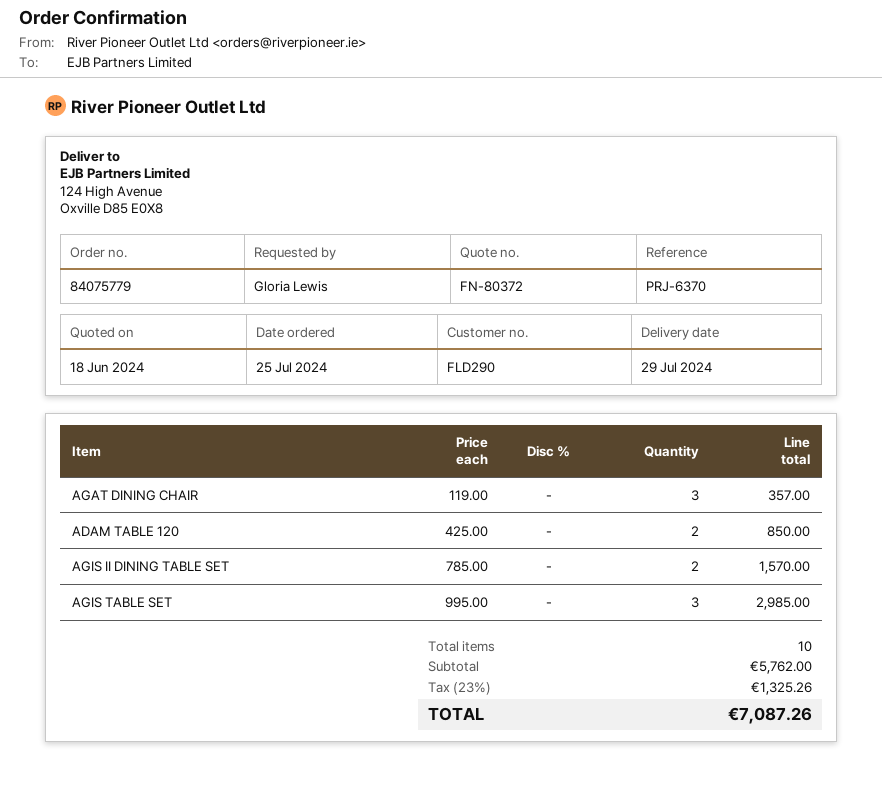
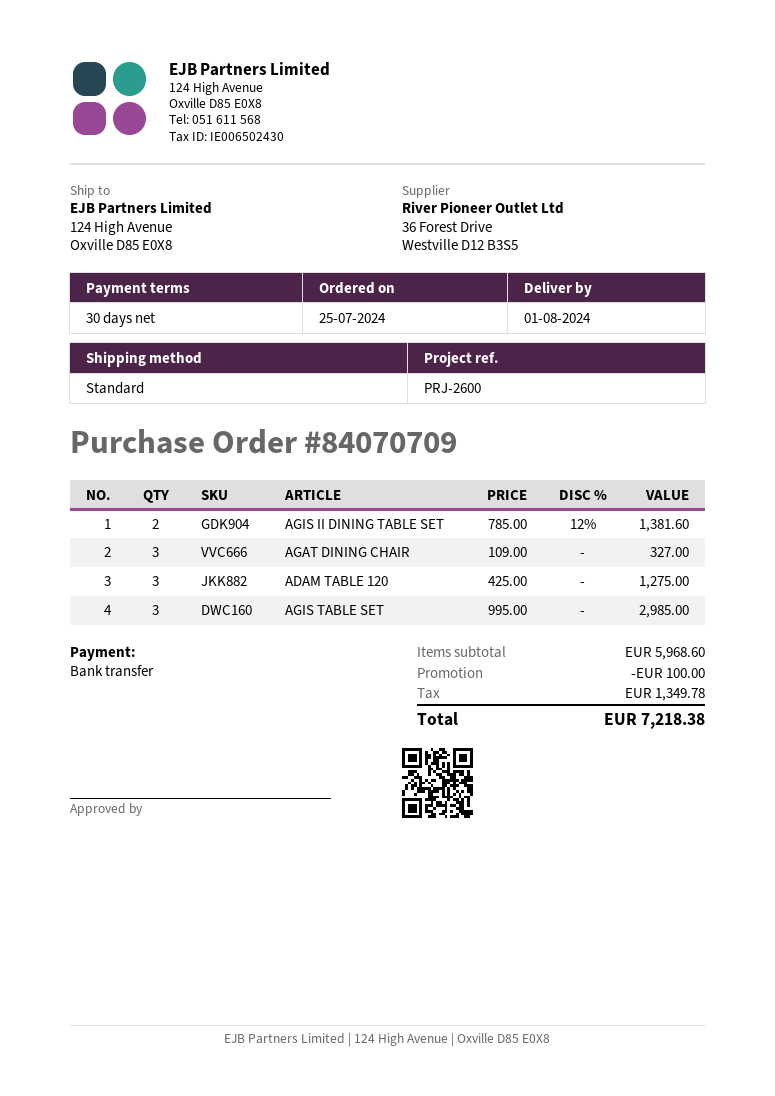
order number: 84075779 -> 84070709
delivery date: 2024-07-29 -> 2024-08-01
reference: PRJ-6370 -> PRJ-2600
AGAT DINING CHAIR: 3 x 119.00 = 357.00 -> 3 x 109.00 = 327.00
ADAM TABLE 120: 2 x 425.00 = 850.00 -> 3 x 425.00 = 1275.00
AGIS II DINING TABLE SET: 2 x 785.00 = 1570.00 -> 2 x 785.00 - 12% = 1381.60
subtotal: 5762.00 -> 5968.60
discount: none -> 100.00
tax: 1325.26 -> 1349.78
total: 7087.26 -> 7218.38

